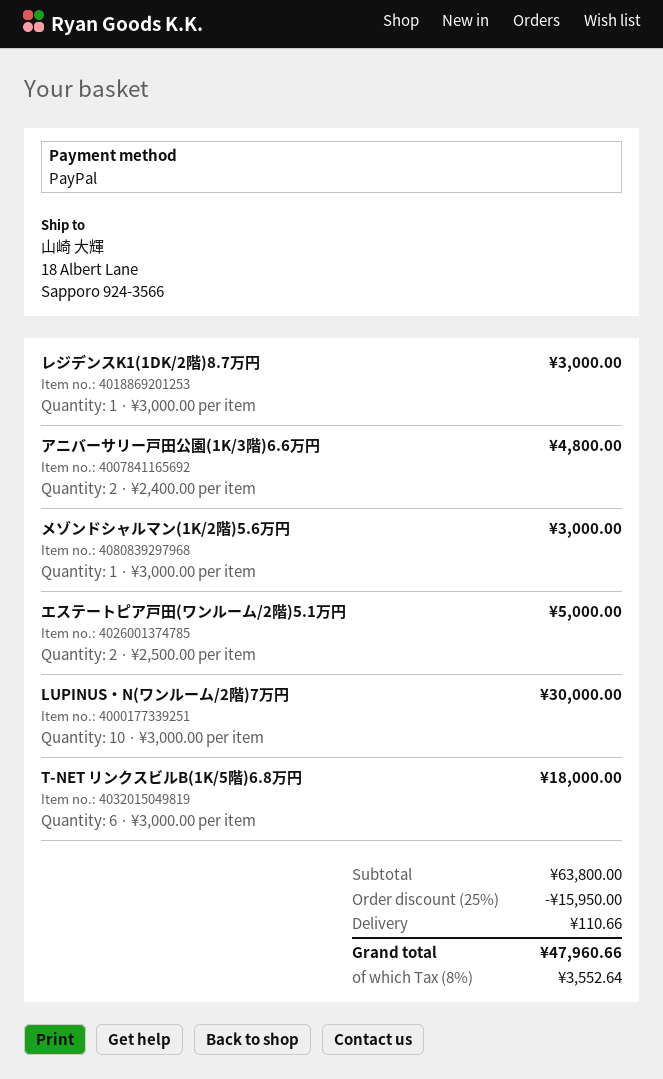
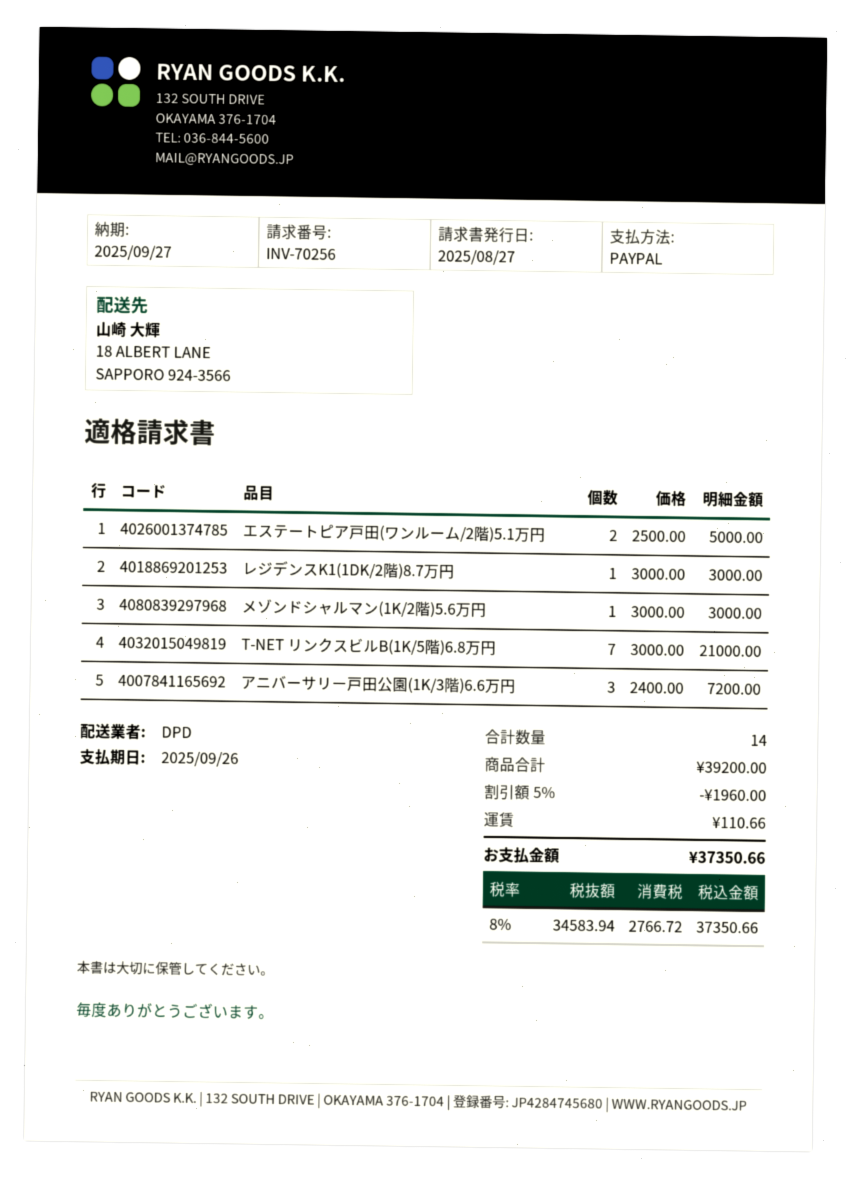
アニバーサリー戸田公園(1K/3階)6.6万円: 2 x 2400.00 = 4800.00 -> 3 x 2400.00 = 7200.00
LUPINUS・N(ワンルーム/2階)7万円: 10 x 3000.00 = 30000.00 -> none
T-NET リンクスビルB(1K/5階)6.8万円: 6 x 3000.00 = 18000.00 -> 7 x 3000.00 = 21000.00
subtotal: 63800.00 -> 39200.00
discount: 25% = 15950.00 -> 5% = 1960.00
tax: 8% = 3552.64 -> 8% = 2766.72
total: 47960.66 -> 37350.66

